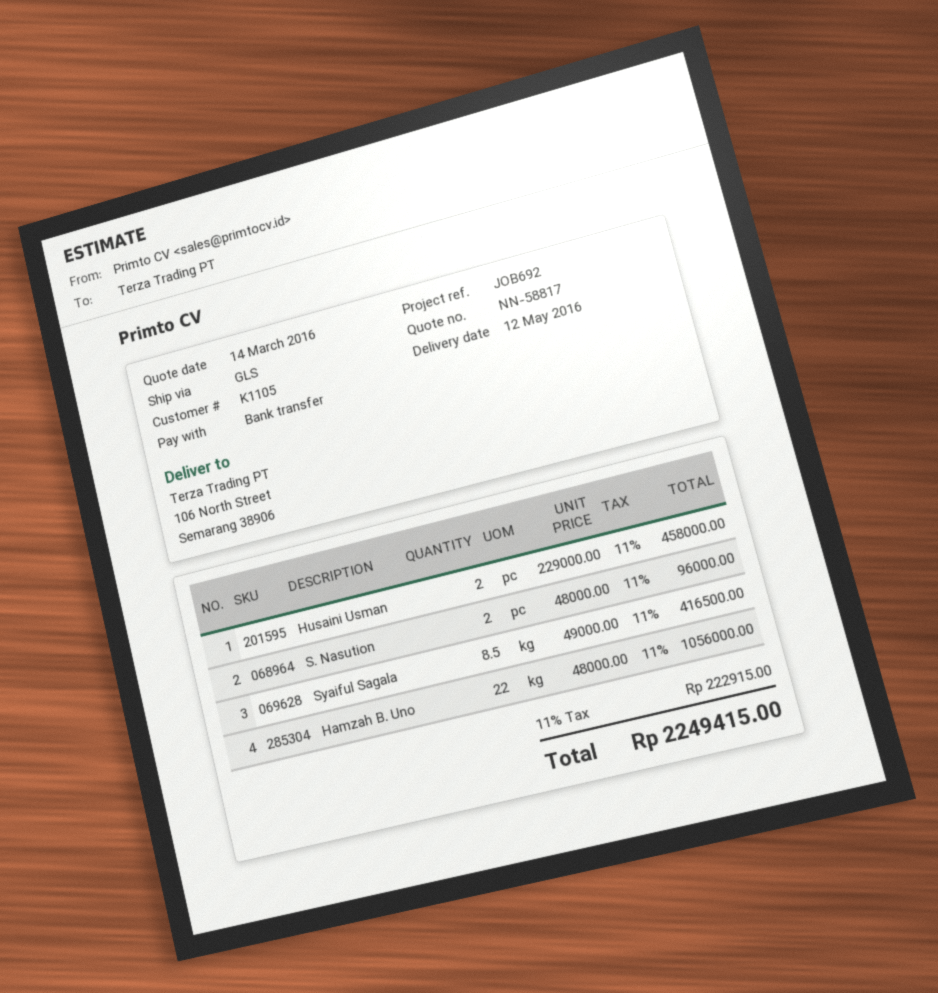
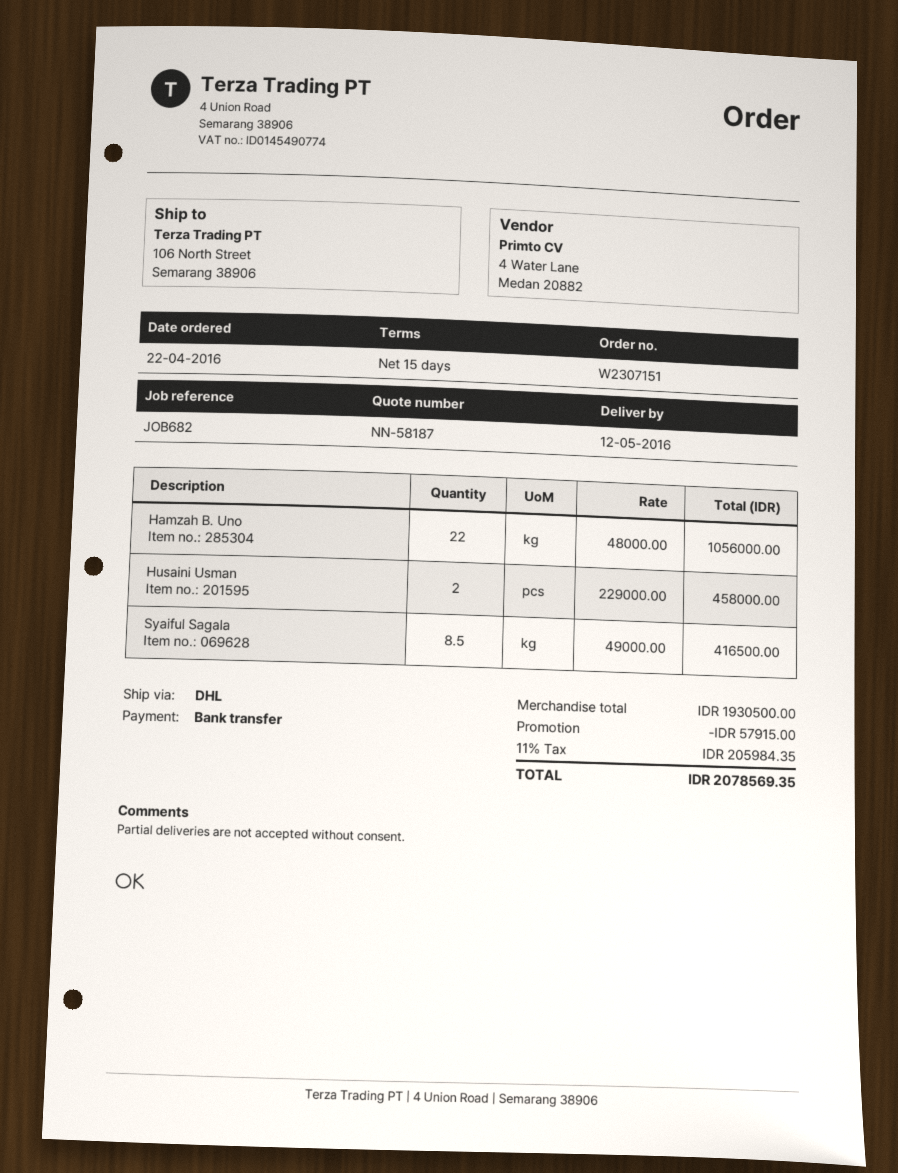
quote number: NN-58817 -> NN-58187
reference: JOB692 -> JOB682
shipping method: GLS -> DHL
S. Nasution: 2 x 48000.00 = 96000.00 -> none
discount: none -> 57915.00
tax: 11% = 222915.00 -> 11% = 205984.35
total: 2249415.00 -> 2078569.35

